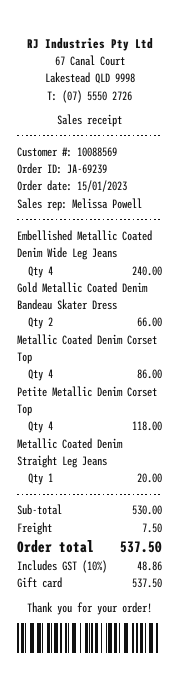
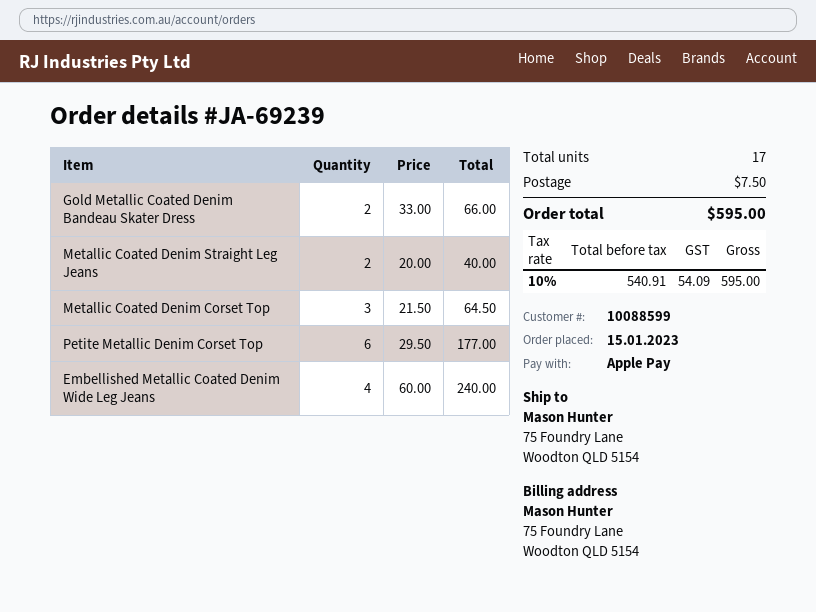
customer number: 10088569 -> 10088599
payment method: gift card -> Apple Pay
Metallic Coated Denim Corset Top: 4 for 86.00 -> 3 for 64.50
Petite Metallic Denim Corset Top: 4 for 118.00 -> 6 for 177.00
Metallic Coated Denim Straight Leg Jeans: 1 for 20.00 -> 2 for 40.00
tax: 10% = 48.86 -> 10% = 54.09
total: 537.50 -> 595.00

